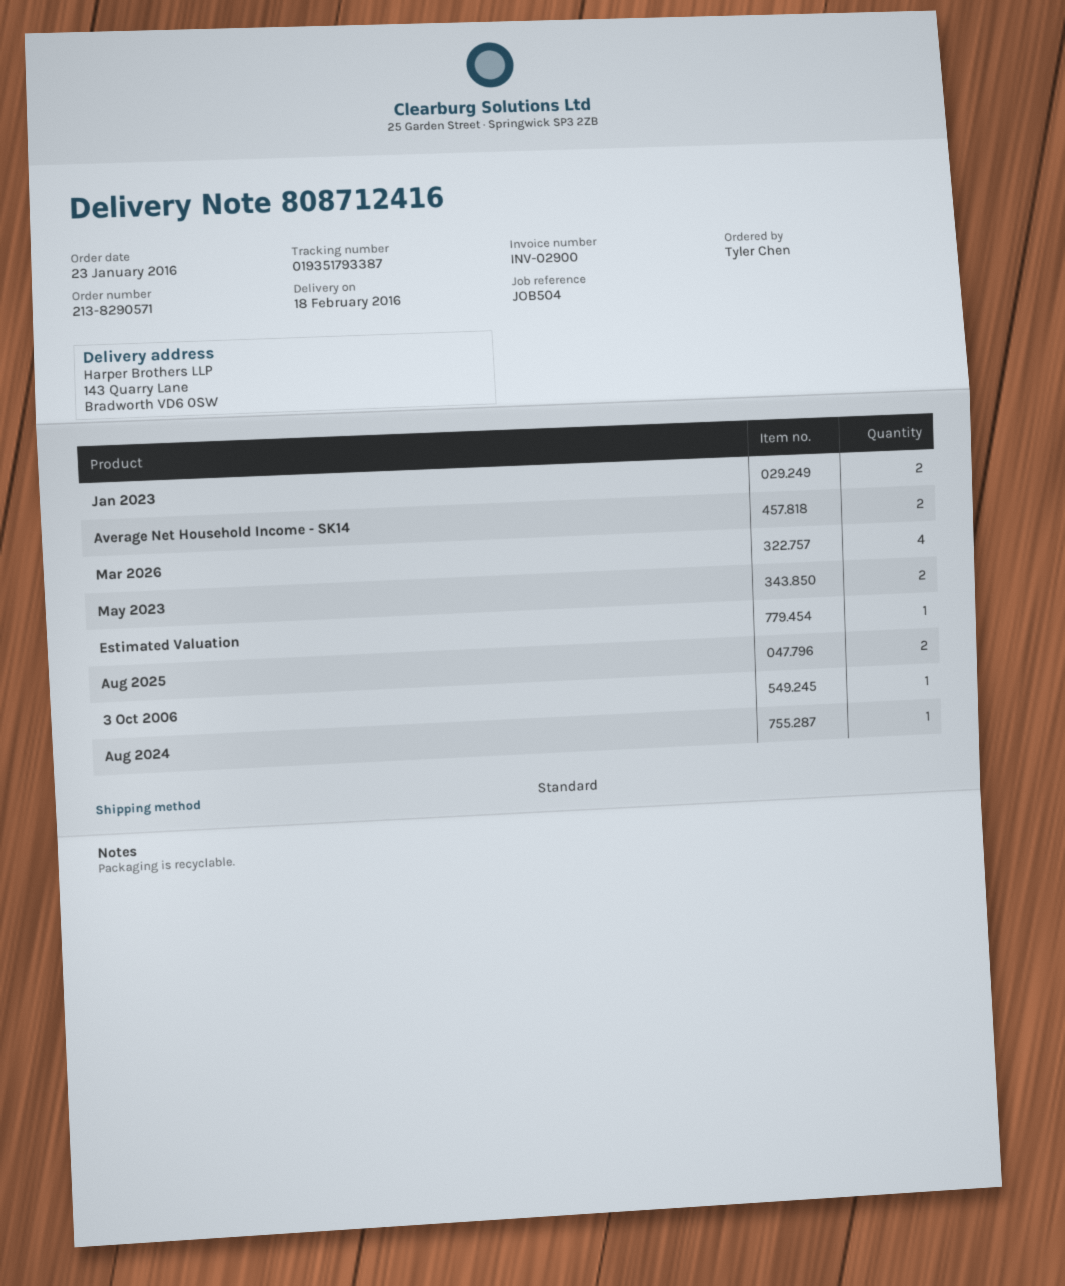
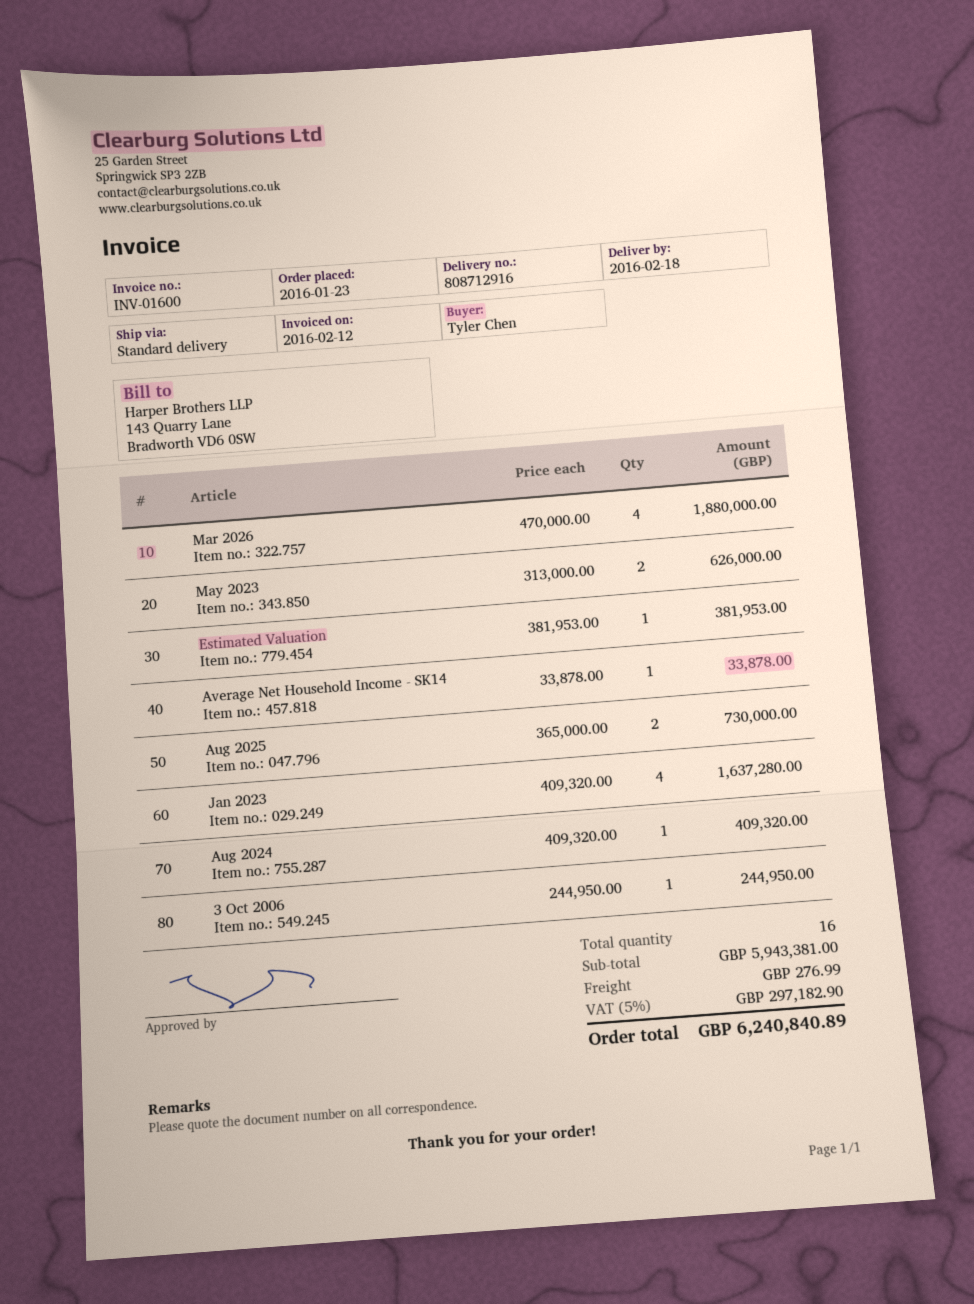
delivery note number: 808712416 -> 808712916
invoice number: INV-02900 -> INV-01600
Jan 2023: 2 -> 4
Average Net Household Income - SK14: 2 -> 1

